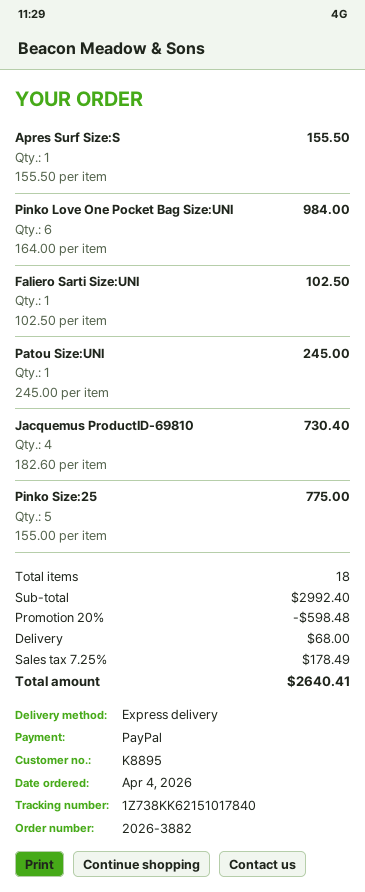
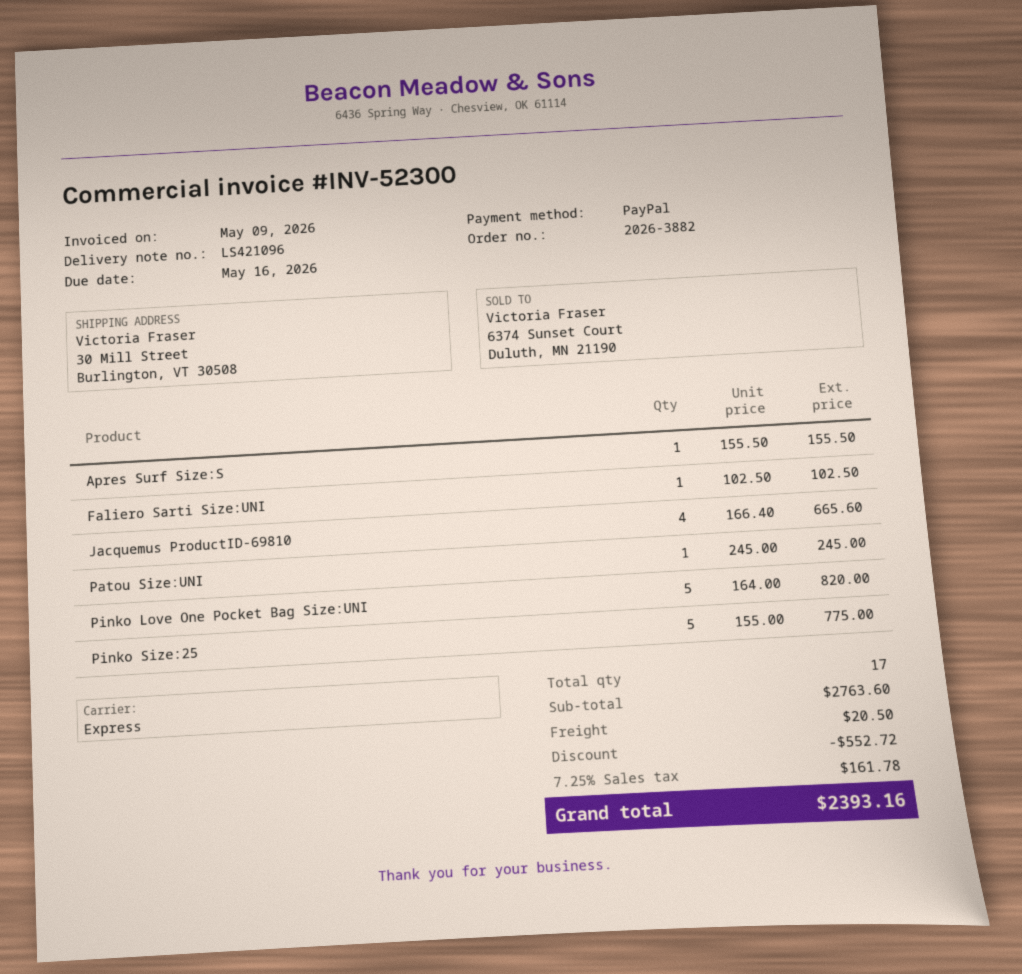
Pinko Love One Pocket Bag Size:UNI: 6 x 164.00 = 984.00 -> 5 x 164.00 = 820.00
Jacquemus ProductID-69810: 4 x 182.60 = 730.40 -> 4 x 166.40 = 665.60
total quantity: 18 -> 17
subtotal: 2992.40 -> 2763.60
discount: 598.48 -> 552.72
shipping: 68.00 -> 20.50
tax: 7.25% = 178.49 -> 7.25% = 161.78
total: 2640.41 -> 2393.16

